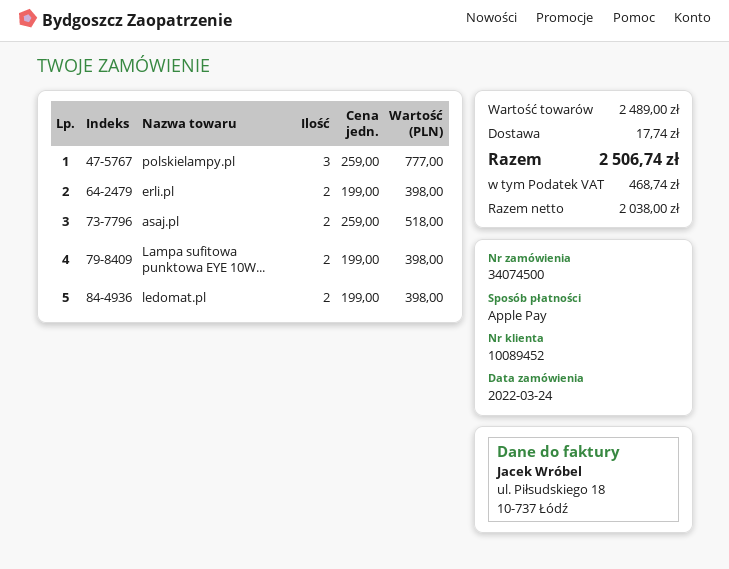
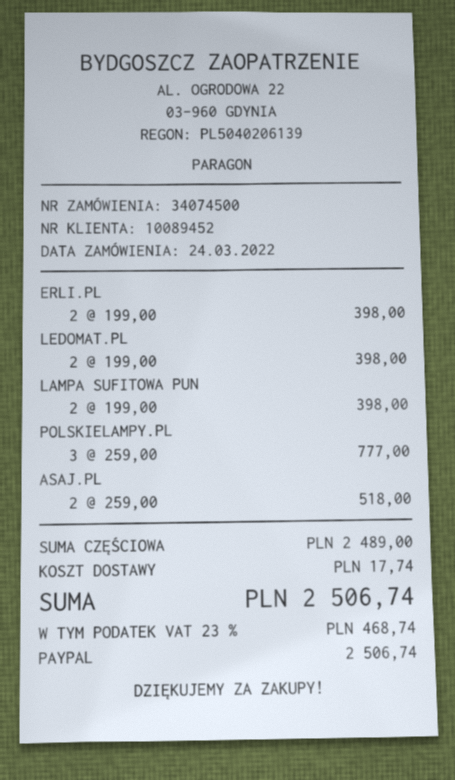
payment method: Apple Pay -> PayPal

